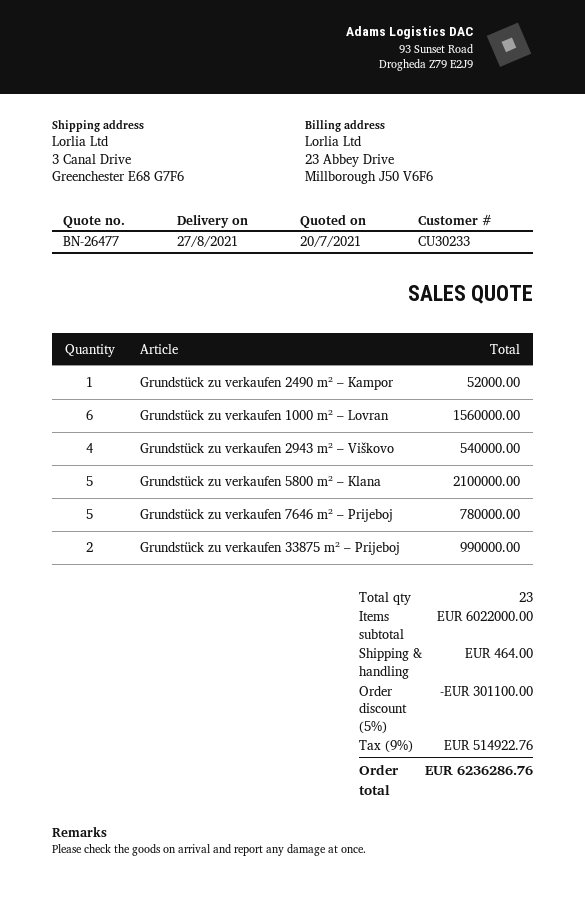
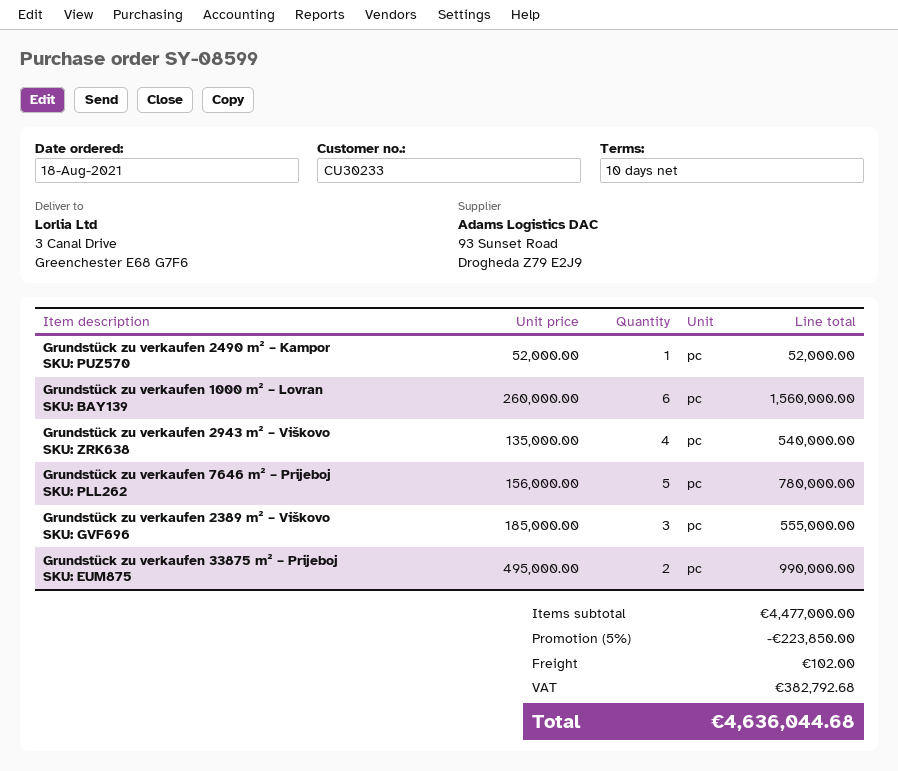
Grundstück zu verkaufen 5800 m² – Klana: 5 for 2100000.00 -> none
Grundstück zu verkaufen 2389 m² – Viškovo: none -> 3 for 555000.00
subtotal: 6022000.00 -> 4477000.00
discount: 5% = 301100.00 -> 5% = 223850.00
shipping: 464.00 -> 102.00
tax: 514922.76 -> 382792.68
total: 6236286.76 -> 4636044.68

